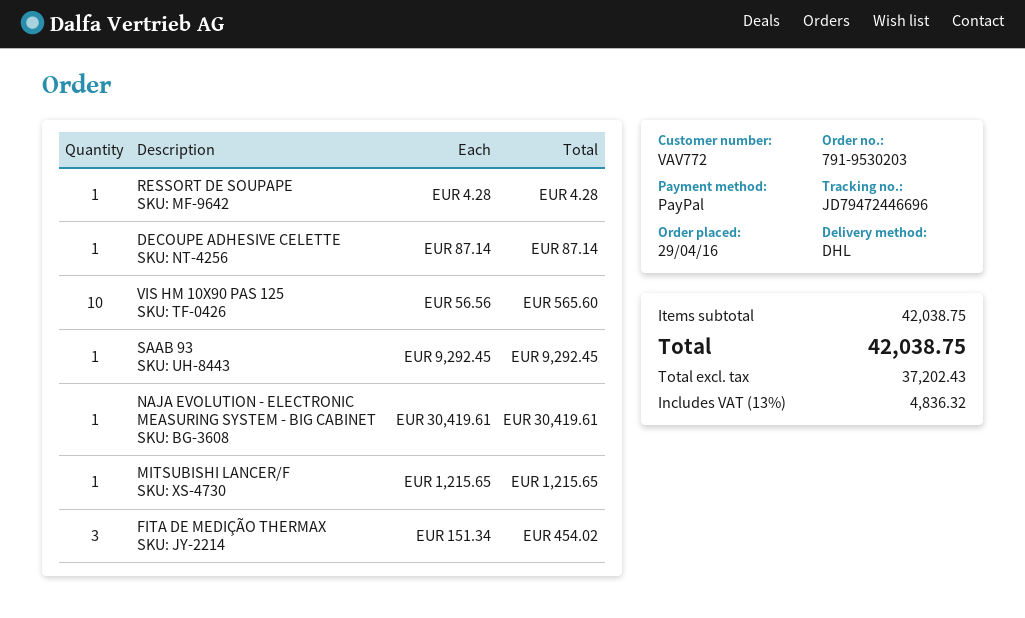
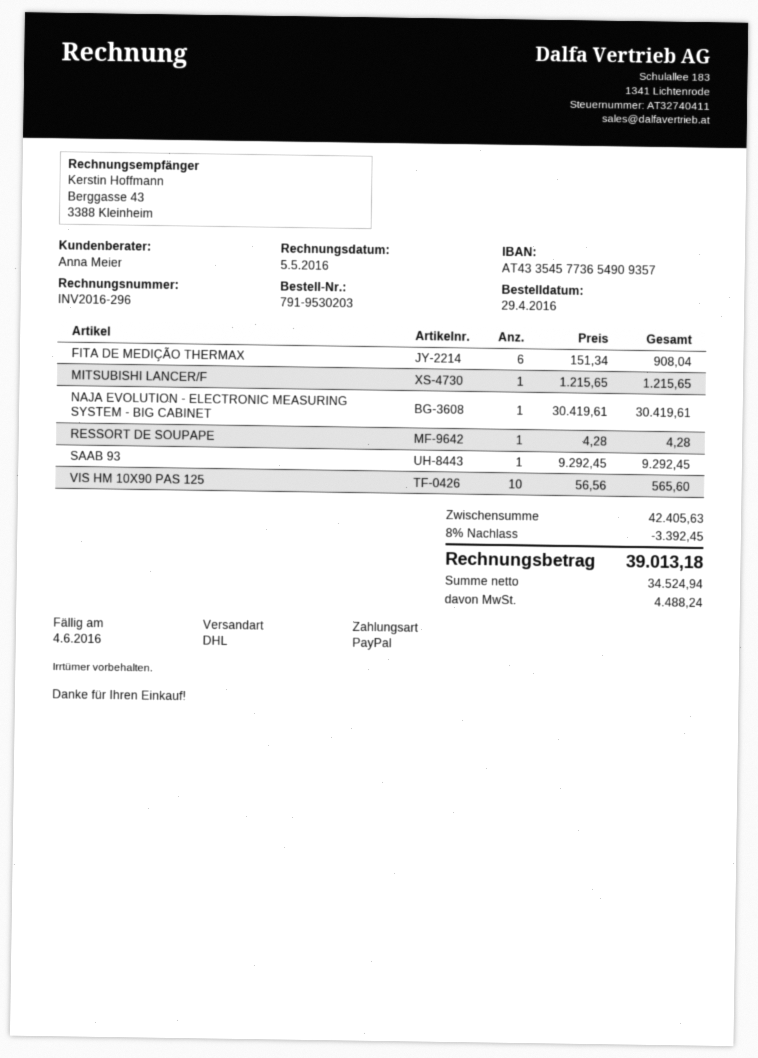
DECOUPE ADHESIVE CELETTE: 1 x 87.14 = 87.14 -> none
FITA DE MEDIÇÃO THERMAX: 3 x 151.34 = 454.02 -> 6 x 151.34 = 908.04
subtotal: 42038.75 -> 42405.63
discount: none -> 8% = 3392.45
net: 37202.43 -> 34524.94
tax: 4836.32 -> 4488.24
total: 42038.75 -> 39013.18

